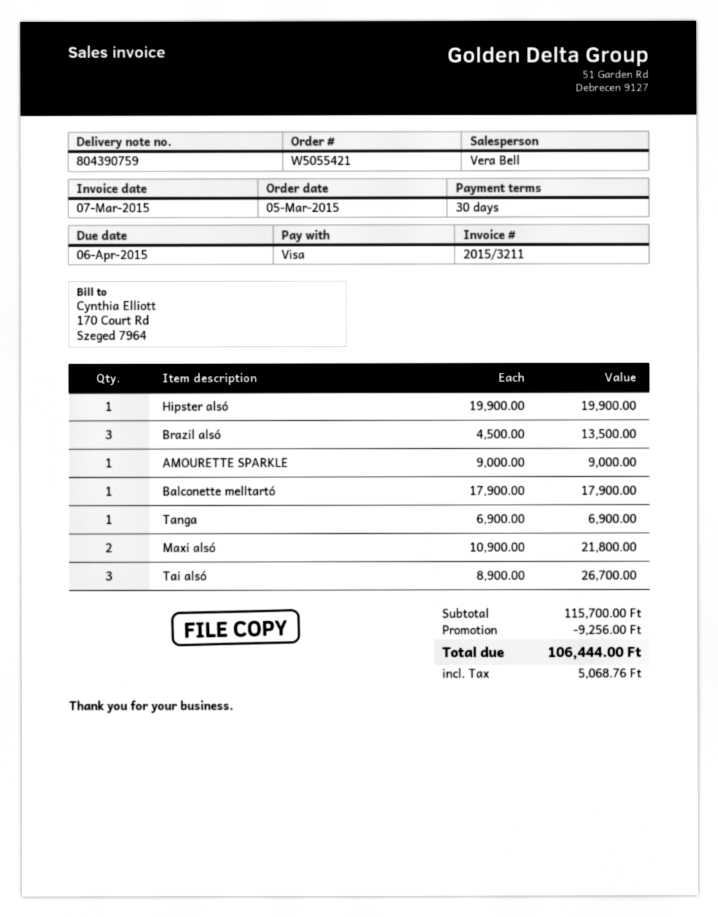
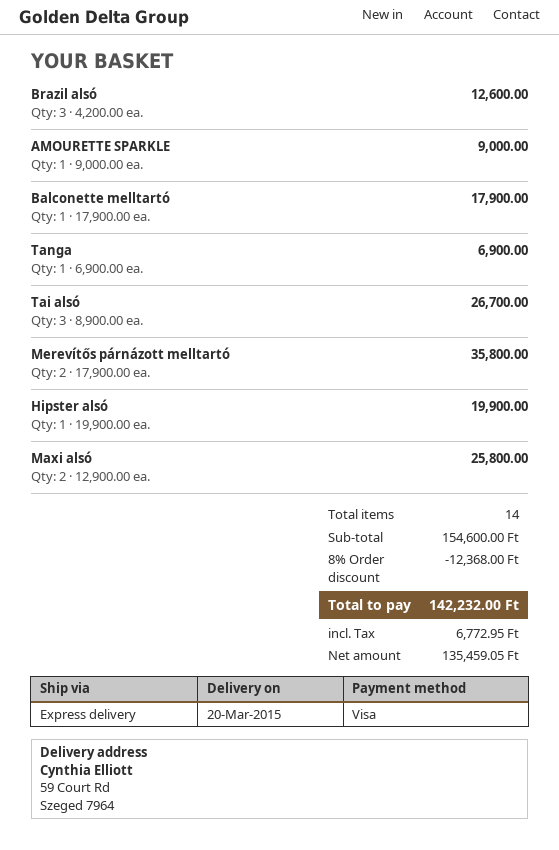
Brazil alsó: 3 x 4500.00 = 13500.00 -> 3 x 4200.00 = 12600.00
Maxi alsó: 2 x 10900.00 = 21800.00 -> 2 x 12900.00 = 25800.00
Merevítős párnázott melltartó: none -> 2 x 17900.00 = 35800.00
subtotal: 115700.00 -> 154600.00
discount: 9256.00 -> 12368.00
tax: 5068.76 -> 6772.95
total: 106444.00 -> 142232.00

